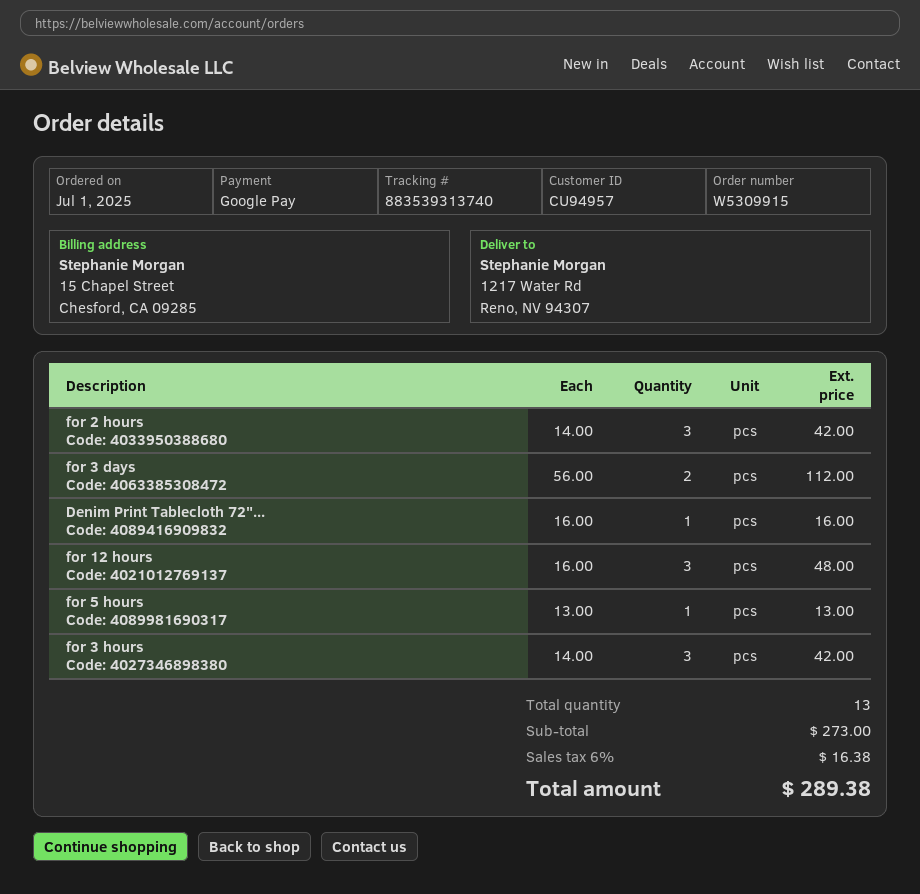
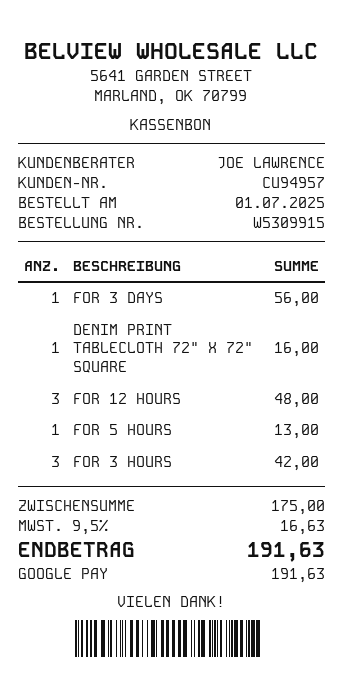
for 2 hours: 3 for 42.00 -> none
for 3 days: 2 for 112.00 -> 1 for 56.00
subtotal: 273.00 -> 175.00
tax: 6% = 16.38 -> 9.5% = 16.63
total: 289.38 -> 191.63

